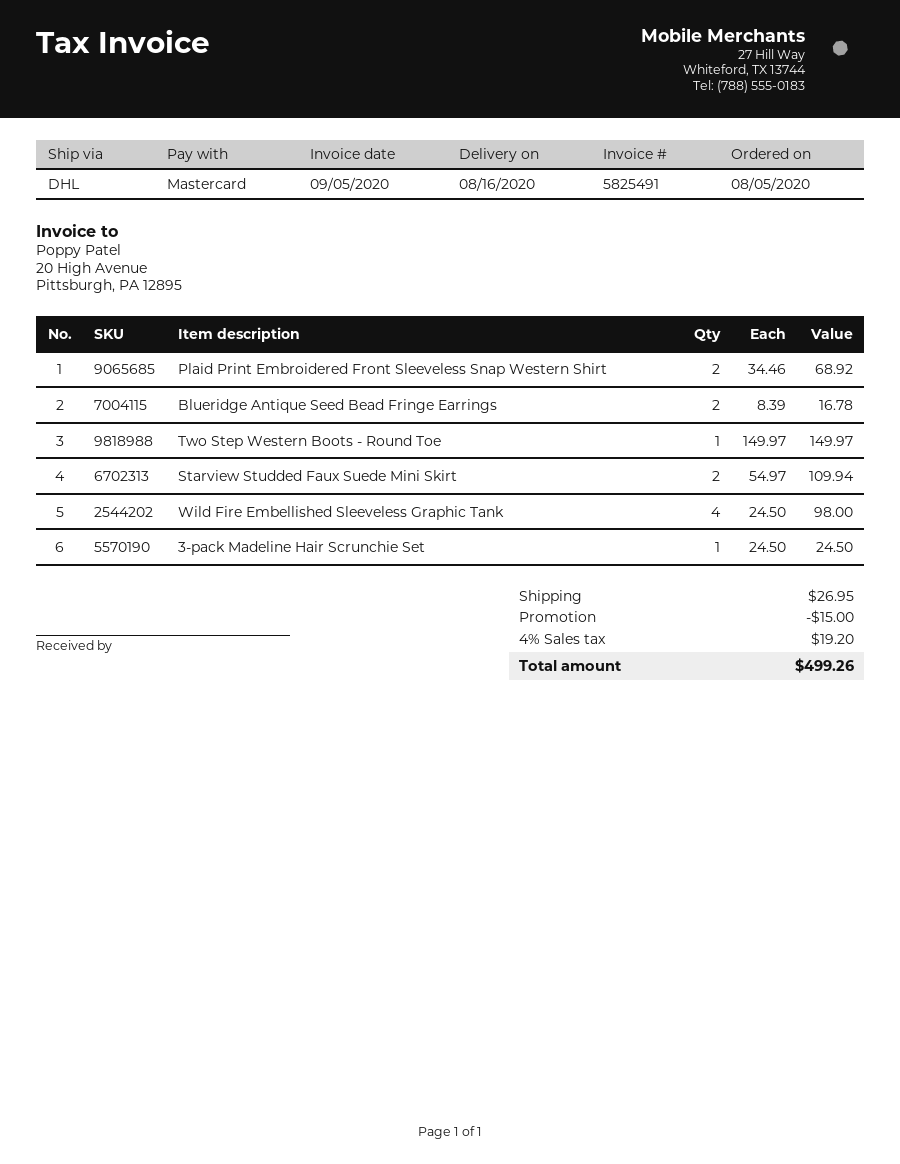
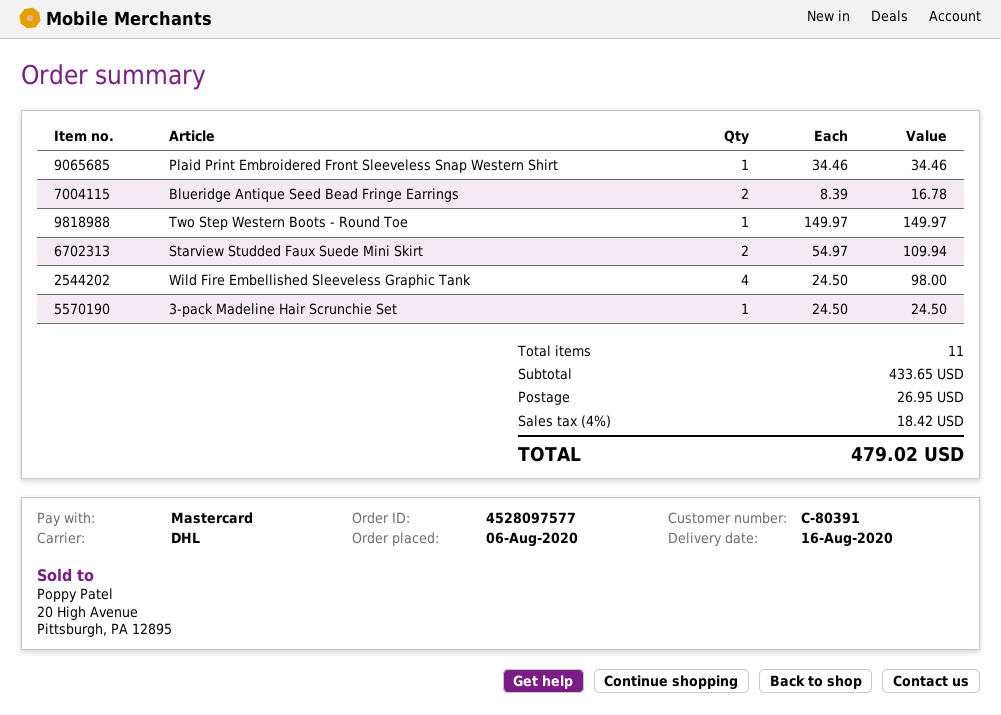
order date: 2020-08-05 -> 2020-08-06
Plaid Print Embroidered Front Sleeveless Snap Western Shirt: 2 x 34.46 = 68.92 -> 1 x 34.46 = 34.46
discount: 15.00 -> none
tax: 4% = 19.20 -> 4% = 18.42
total: 499.26 -> 479.02

